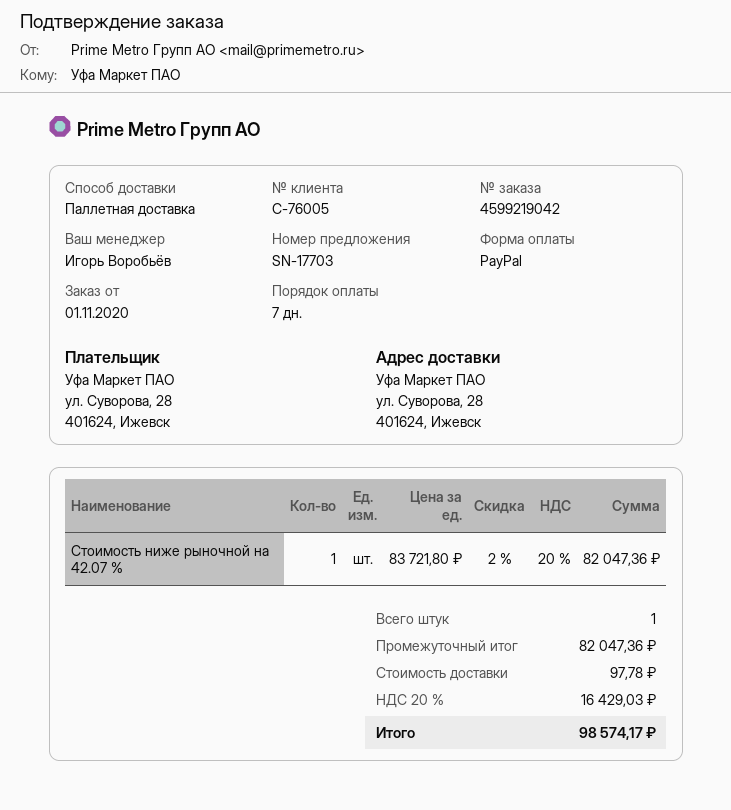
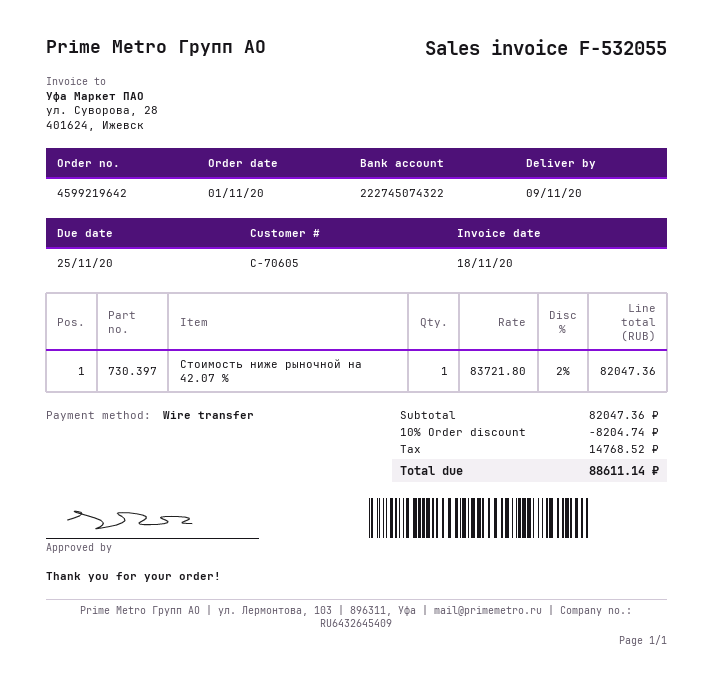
order number: 4599219042 -> 4599219642
customer number: C-76005 -> C-70605
payment method: PayPal -> bank transfer
discount: none -> 10% = 8204.74
shipping: 97.78 -> none
tax: 16429.03 -> 14768.52
total: 98574.17 -> 88611.14

